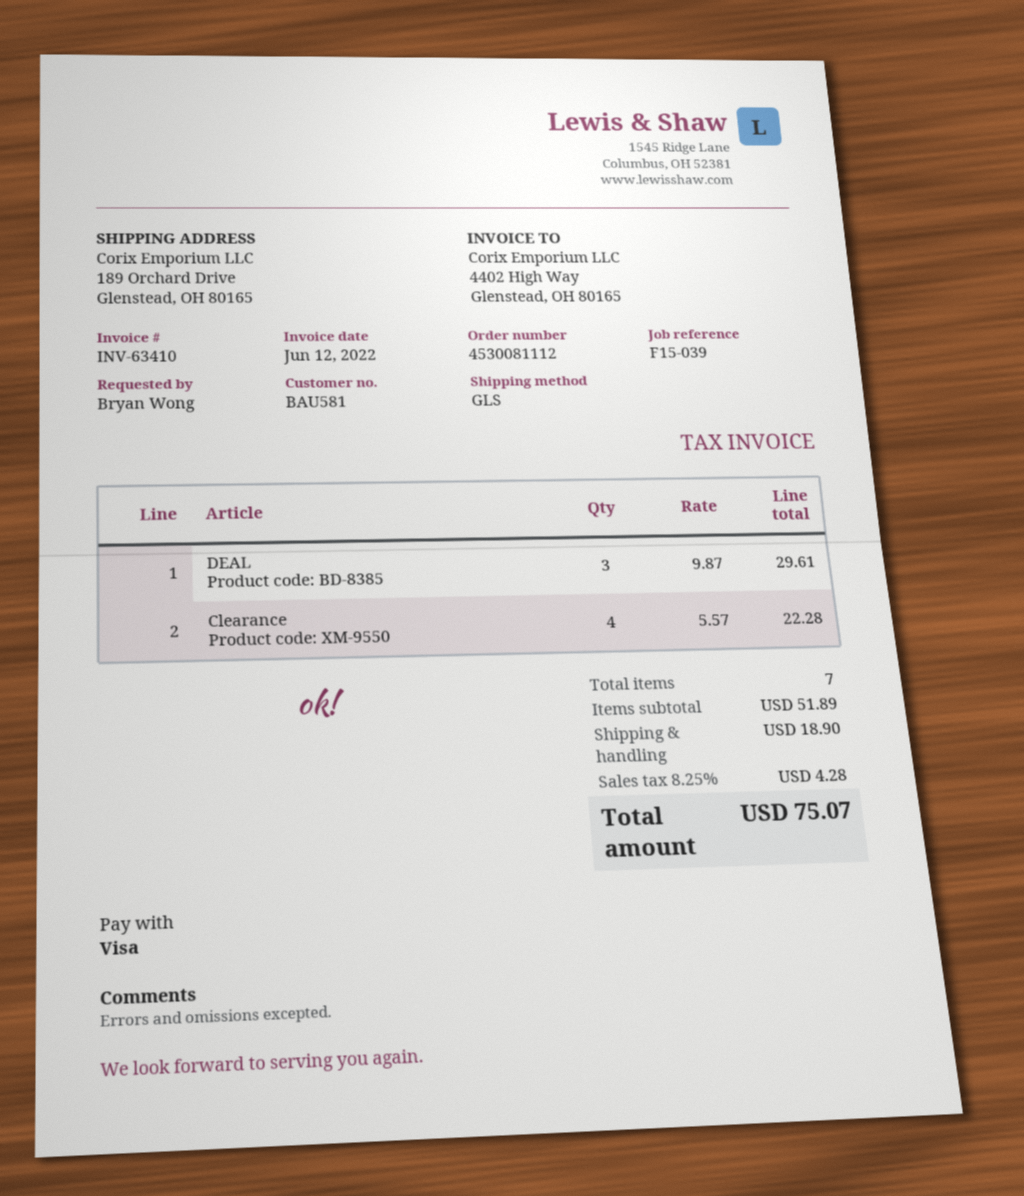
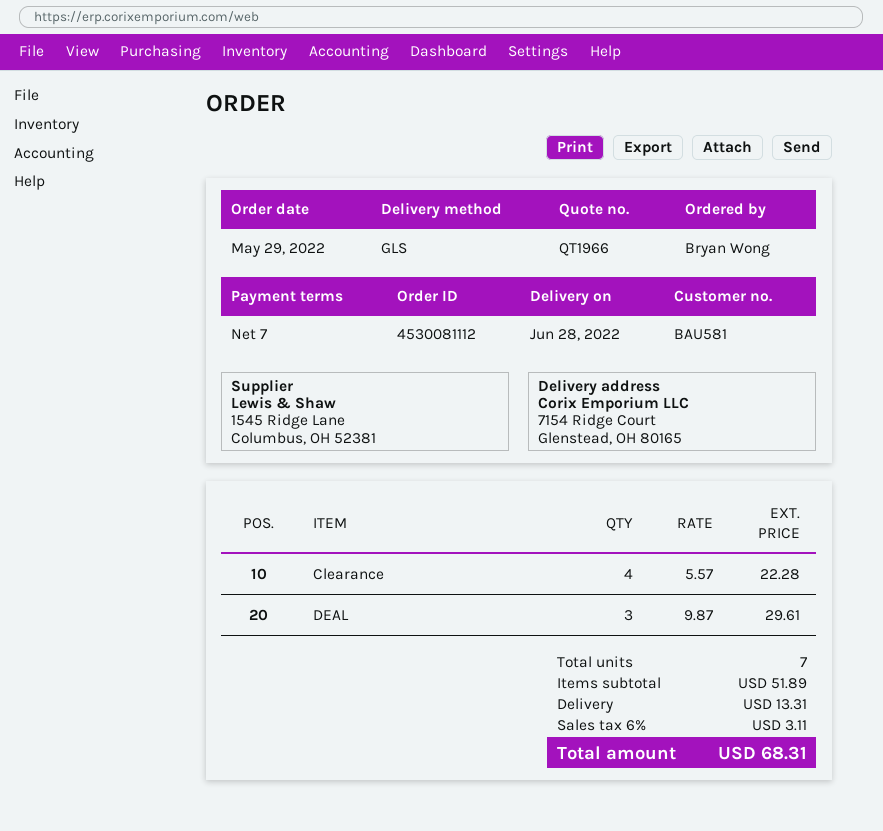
ship to: 189 Orchard Drive, Glenstead, OH 80165 -> 7154 Ridge Court, Glenstead, OH 80165
shipping: 18.90 -> 13.31
tax: 8.25% = 4.28 -> 6% = 3.11
total: 75.07 -> 68.31

